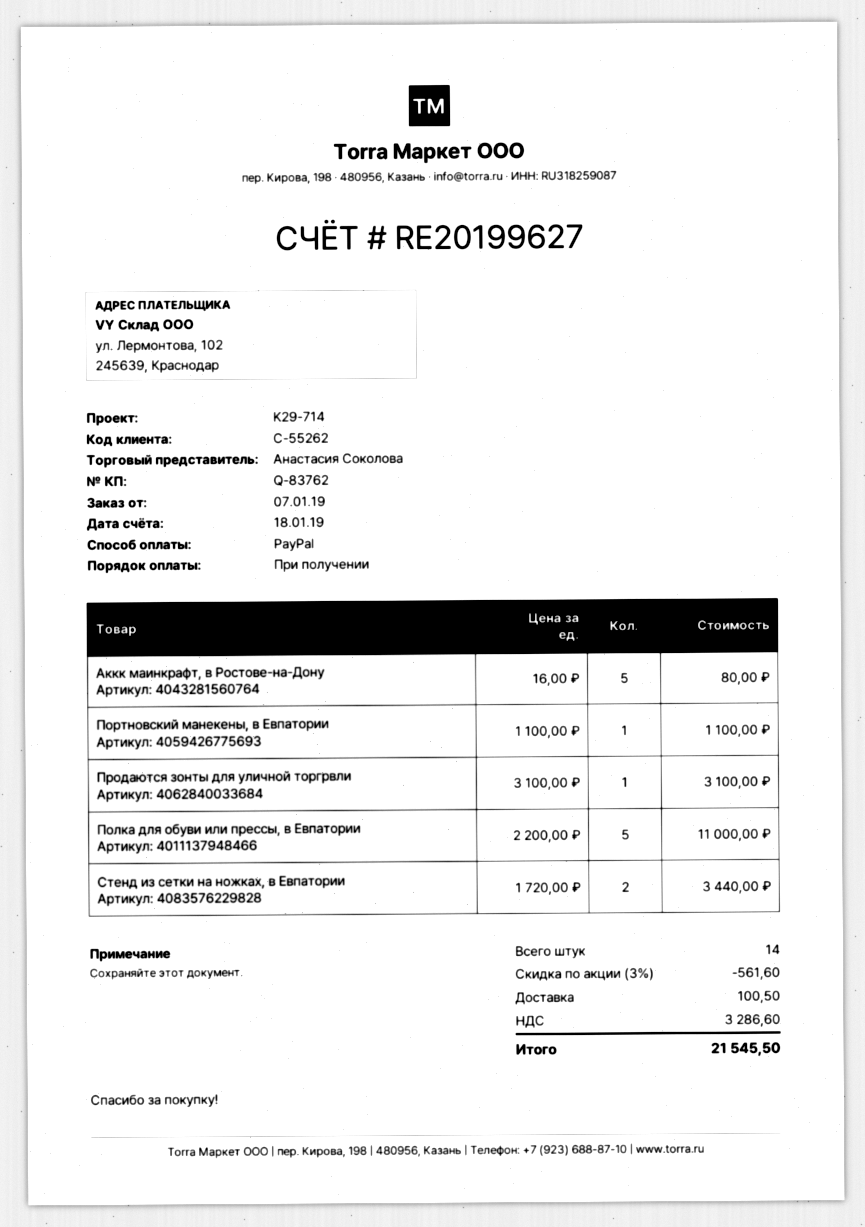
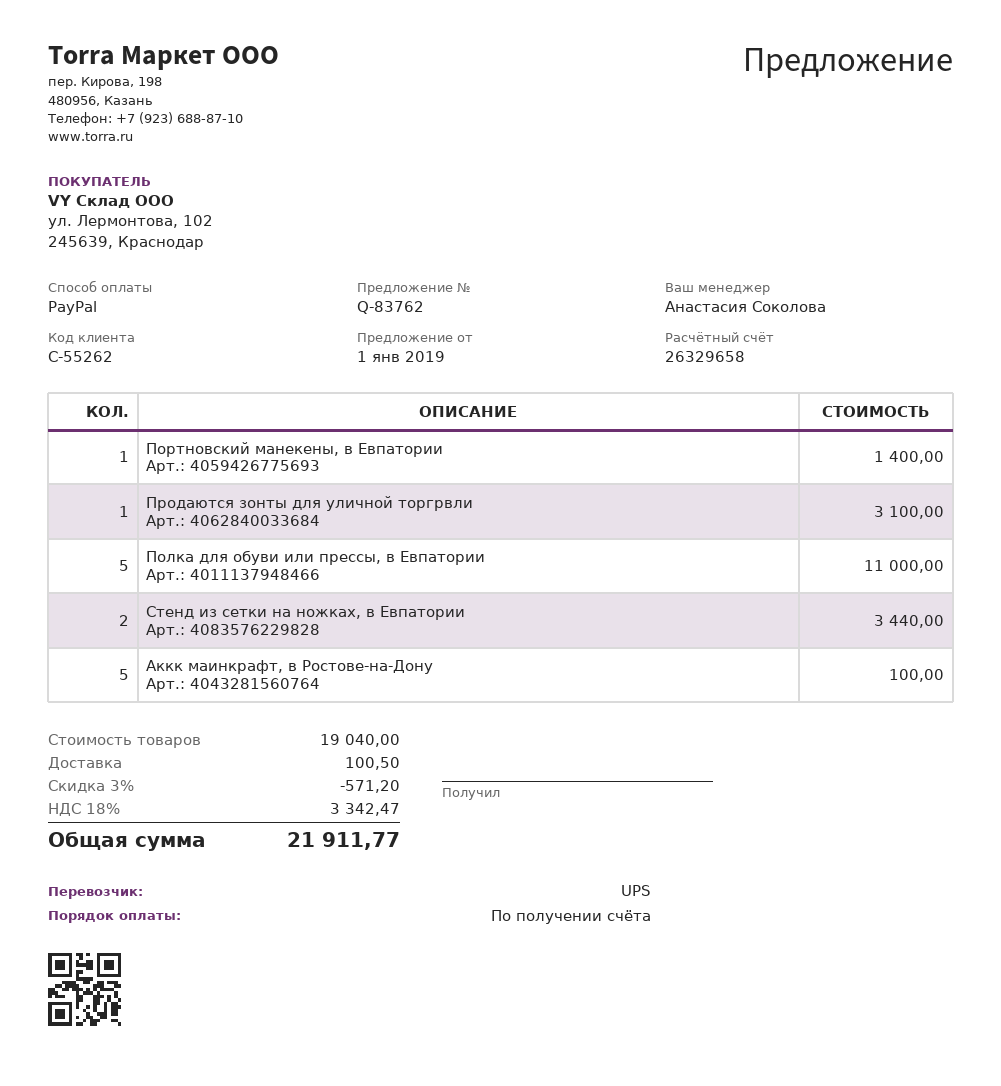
Аккк маинкрафт, в Ростове-на-Дону: 5 for 80.00 -> 5 for 100.00
Портновский манекены, в Евпатории: 1 for 1100.00 -> 1 for 1400.00
discount: 3% = 561.60 -> 3% = 571.20
tax: 3286.60 -> 3342.47
total: 21545.50 -> 21911.77

